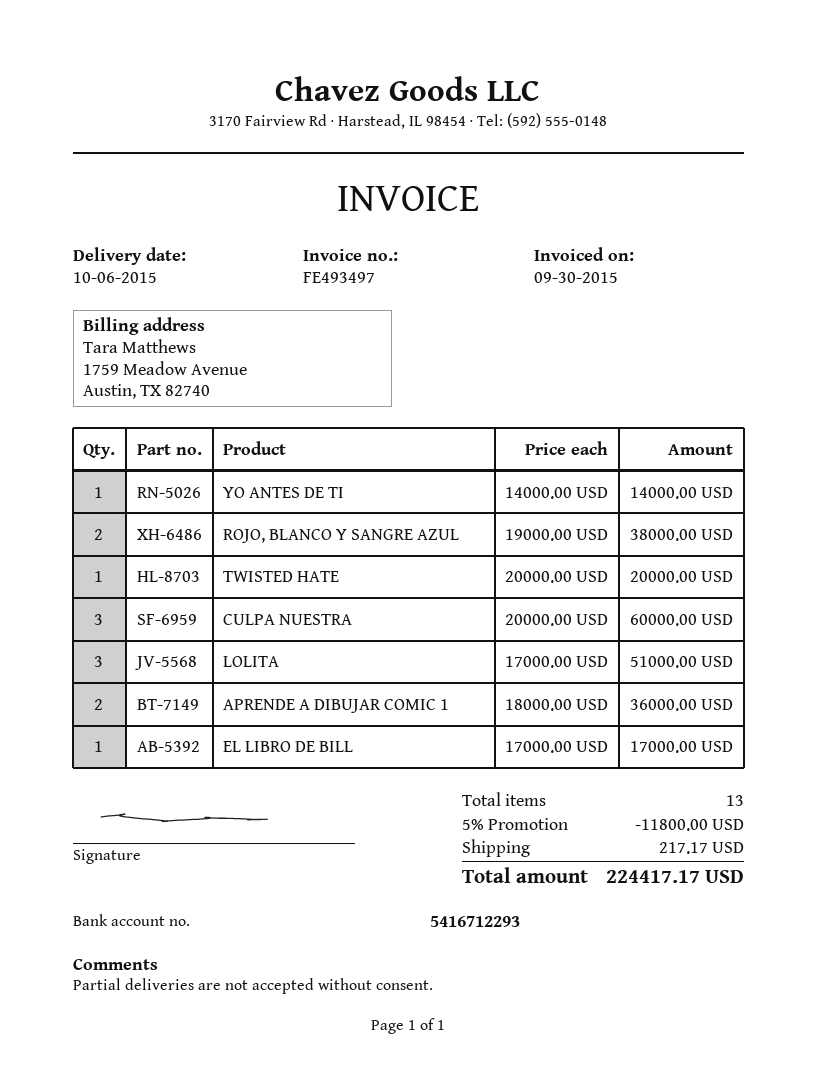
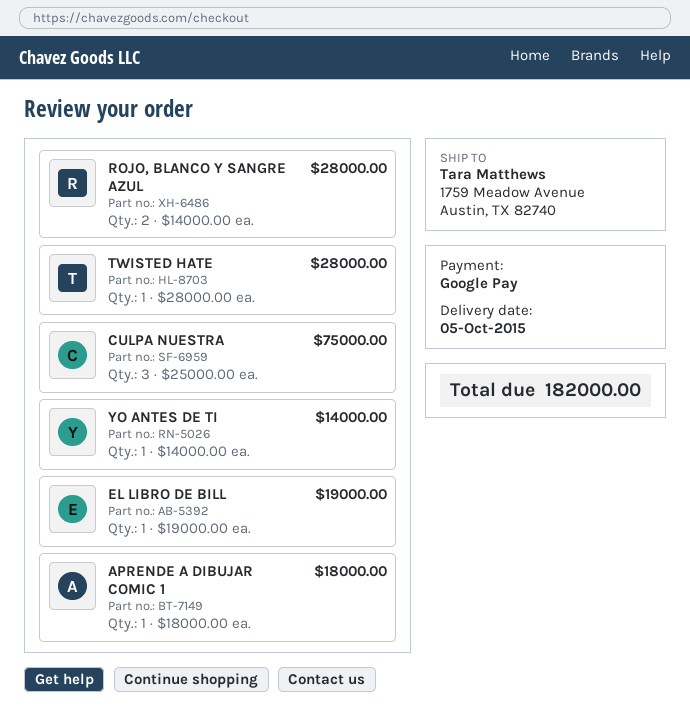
delivery date: 2015-10-06 -> 2015-10-05
ROJO, BLANCO Y SANGRE AZUL: 2 x 19000.00 = 38000.00 -> 2 x 14000.00 = 28000.00
TWISTED HATE: 1 x 20000.00 = 20000.00 -> 1 x 28000.00 = 28000.00
CULPA NUESTRA: 3 x 20000.00 = 60000.00 -> 3 x 25000.00 = 75000.00
LOLITA: 3 x 17000.00 = 51000.00 -> none
APRENDE A DIBUJAR COMIC 1: 2 x 18000.00 = 36000.00 -> 1 x 18000.00 = 18000.00
EL LIBRO DE BILL: 1 x 17000.00 = 17000.00 -> 1 x 19000.00 = 19000.00
discount: 5% = 11800.00 -> none
shipping: 217.17 -> none
total: 224417.17 -> 182000.00

